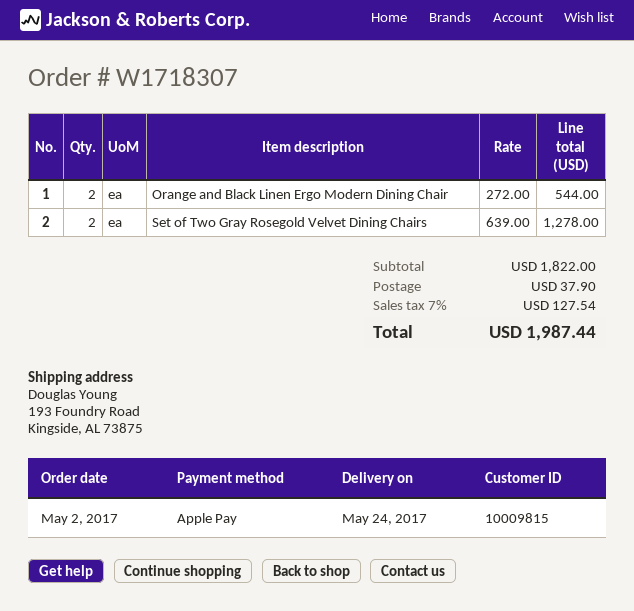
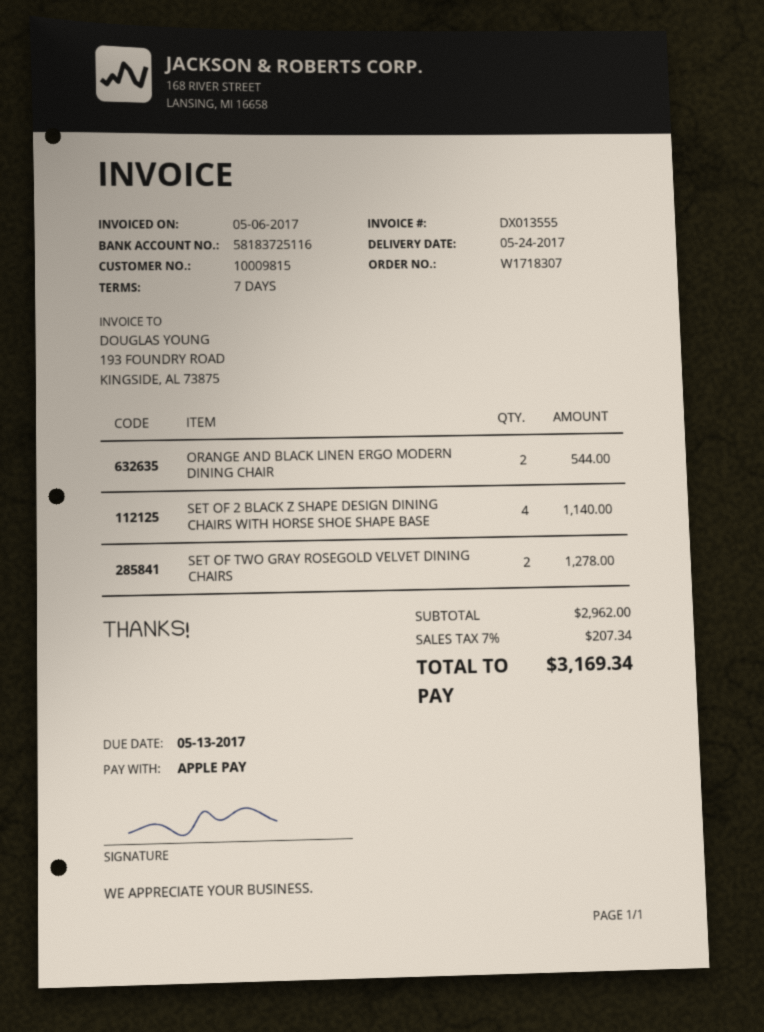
SET OF 2 BLACK Z SHAPE DESIGN DINING CHAIRS WITH HORSE SHOE SHAPE BASE: none -> 4 for 1140.00
subtotal: 1822.00 -> 2962.00
shipping: 37.90 -> none
tax: 7% = 127.54 -> 7% = 207.34
total: 1987.44 -> 3169.34

